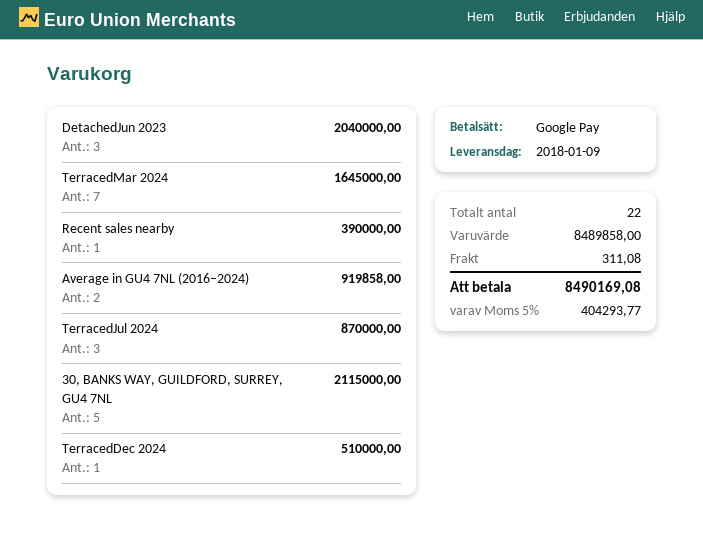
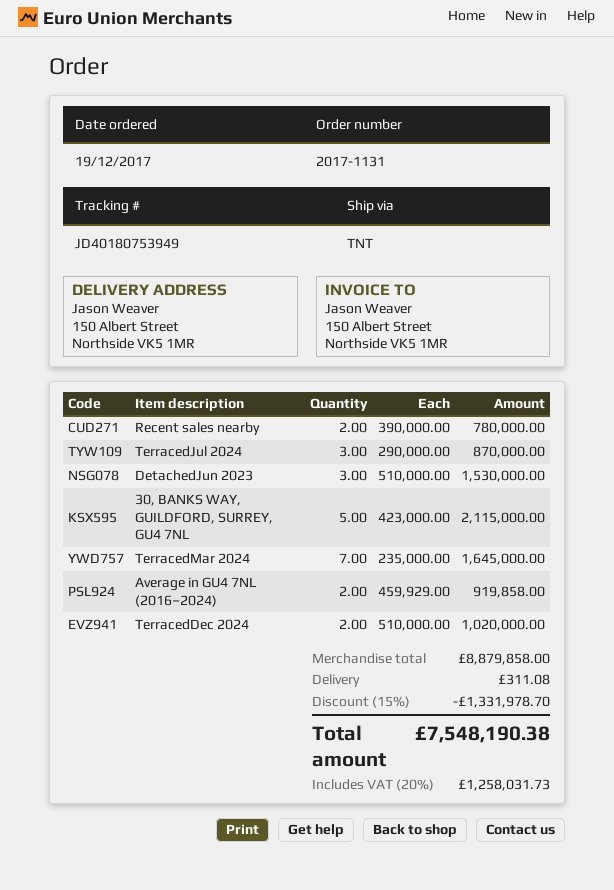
DetachedJun 2023: 3 for 2040000.00 -> 3 for 1530000.00
Recent sales nearby: 1 for 390000.00 -> 2 for 780000.00
TerracedDec 2024: 1 for 510000.00 -> 2 for 1020000.00
subtotal: 8489858.00 -> 8879858.00
discount: none -> 15% = 1331978.70
tax: 5% = 404293.77 -> 20% = 1258031.73
total: 8490169.08 -> 7548190.38

